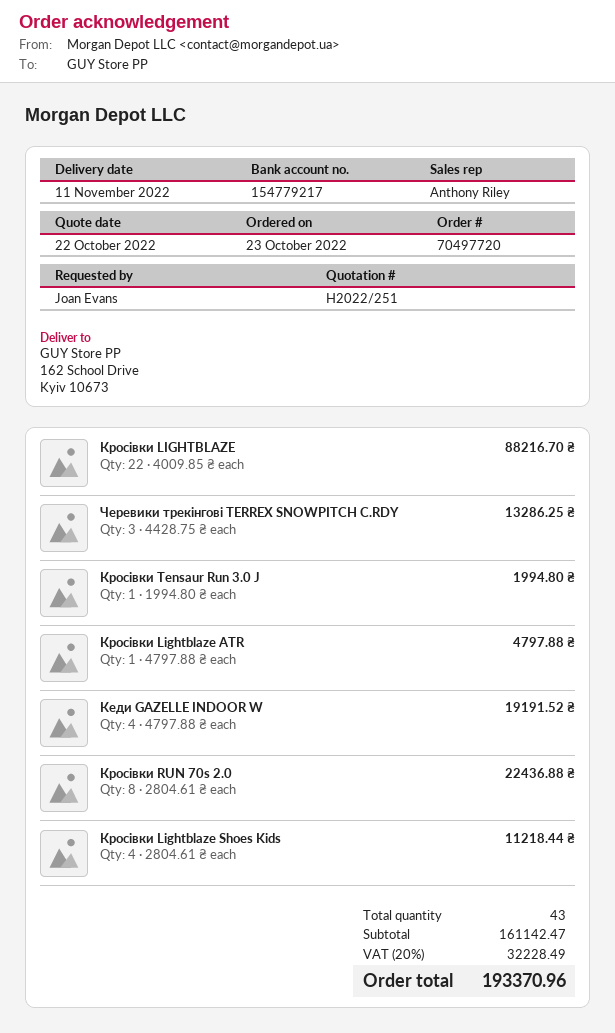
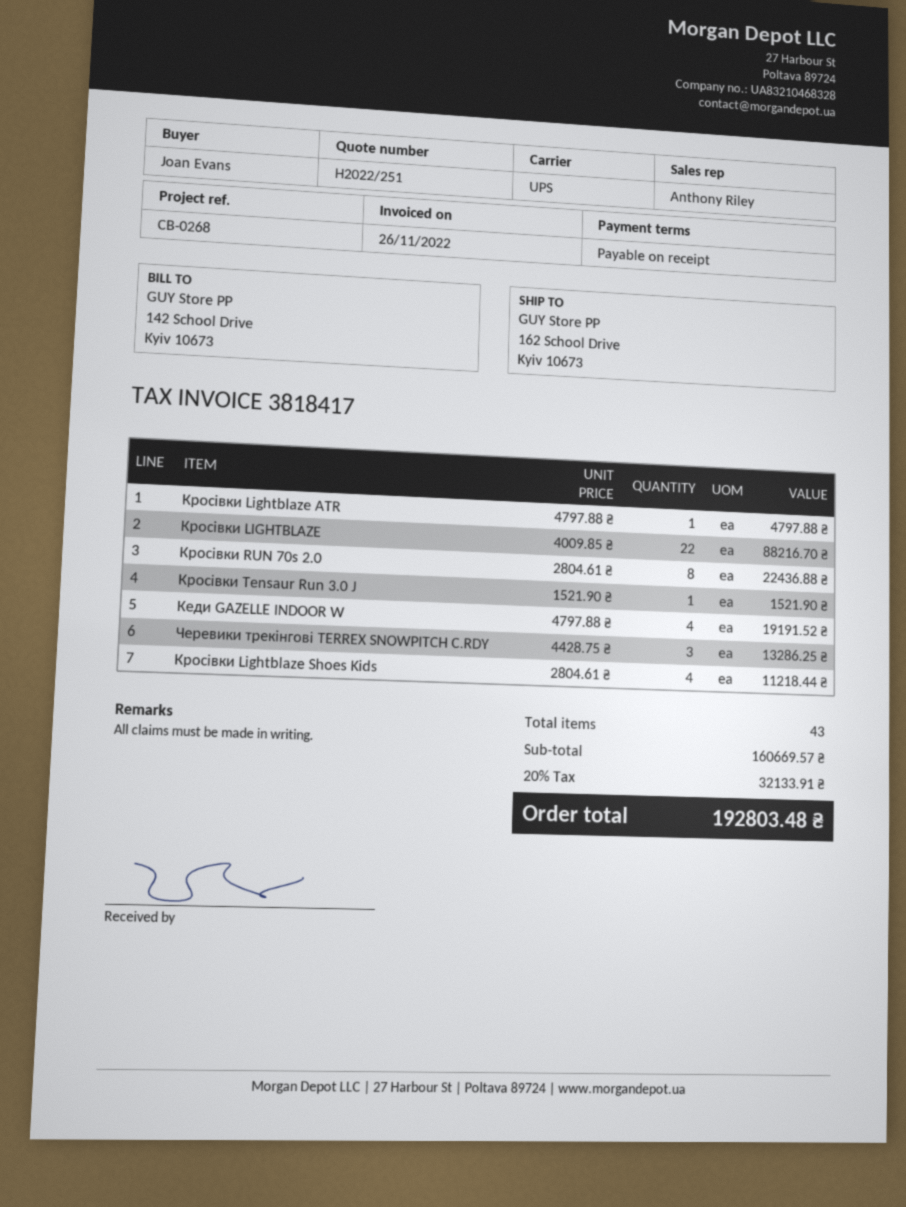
Кросівки Tensaur Run 3.0 J: 1 x 1994.80 = 1994.80 -> 1 x 1521.90 = 1521.90
subtotal: 161142.47 -> 160669.57
tax: 20% = 32228.49 -> 20% = 32133.91
total: 193370.96 -> 192803.48

